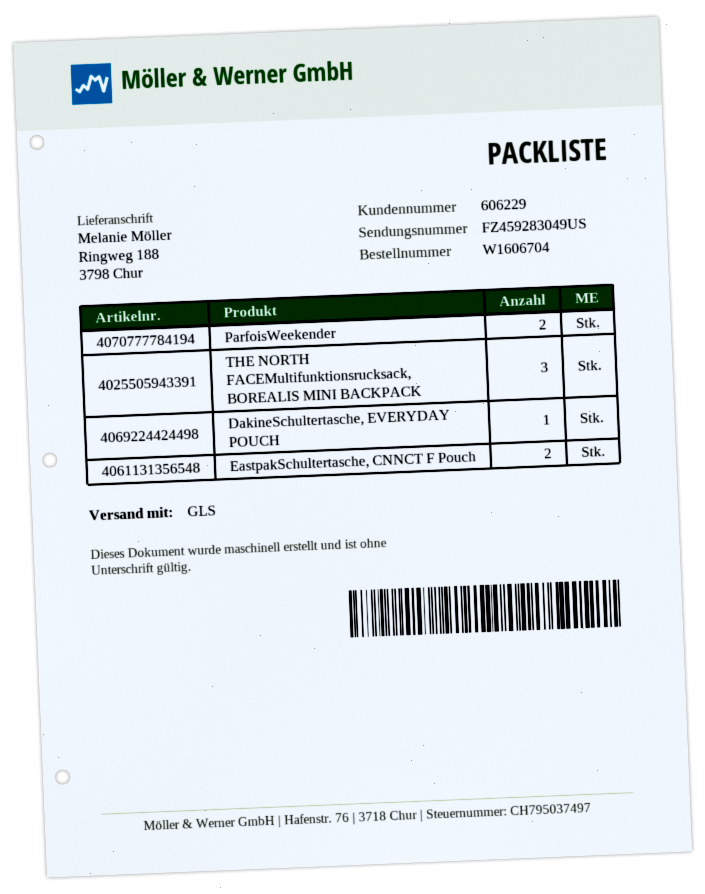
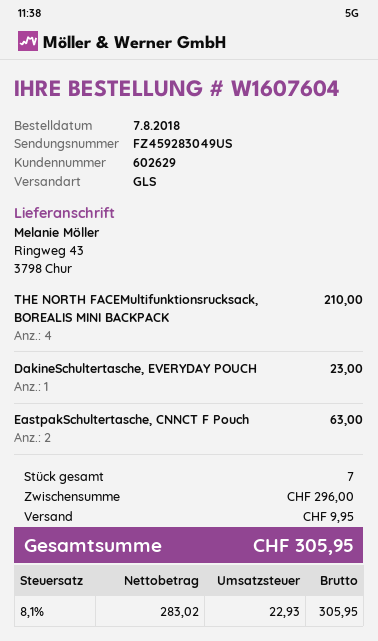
order number: W1606704 -> W1607604
customer number: 606229 -> 602629
ship to: Ringweg 188, 3798 Chur -> Ringweg 43, 3798 Chur
ParfoisWeekender: 2 -> none
THE NORTH FACEMultifunktionsrucksack, BOREALIS MINI BACKPACK: 3 -> 4

